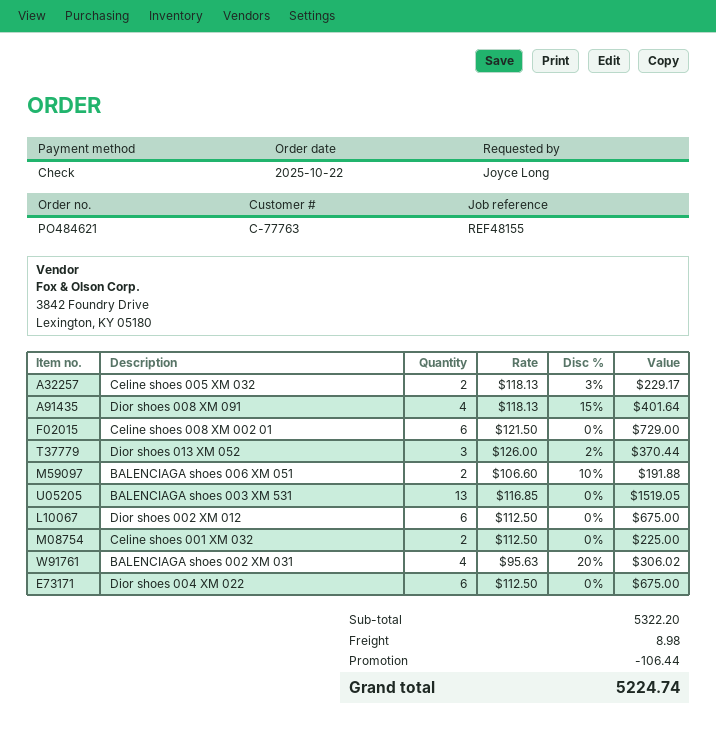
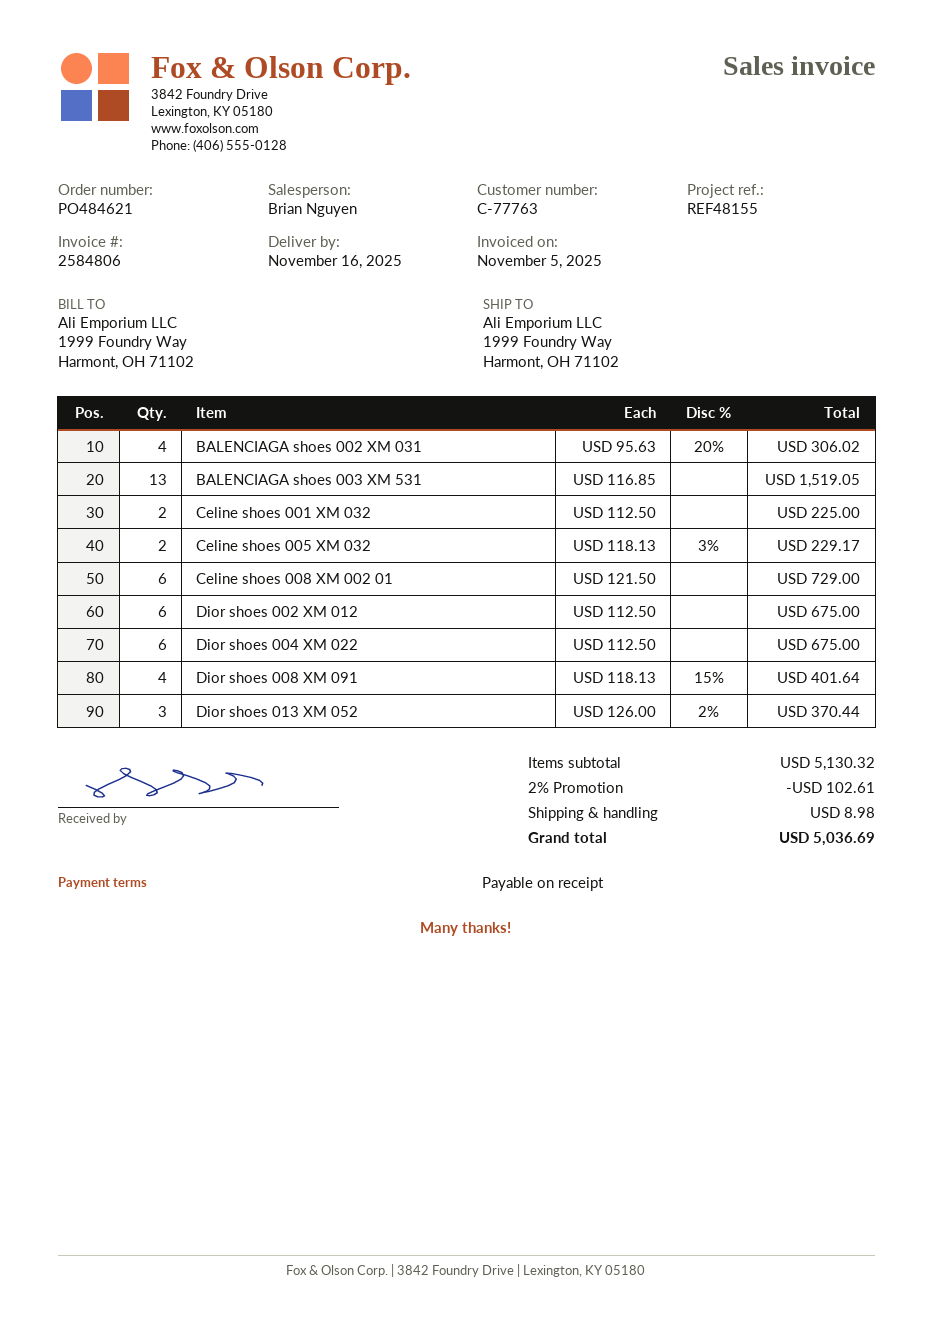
BALENCIAGA shoes 006 XM 051: 2 x 106.60 - 10% = 191.88 -> none
subtotal: 5322.20 -> 5130.32
discount: 106.44 -> 102.61
total: 5224.74 -> 5036.69

